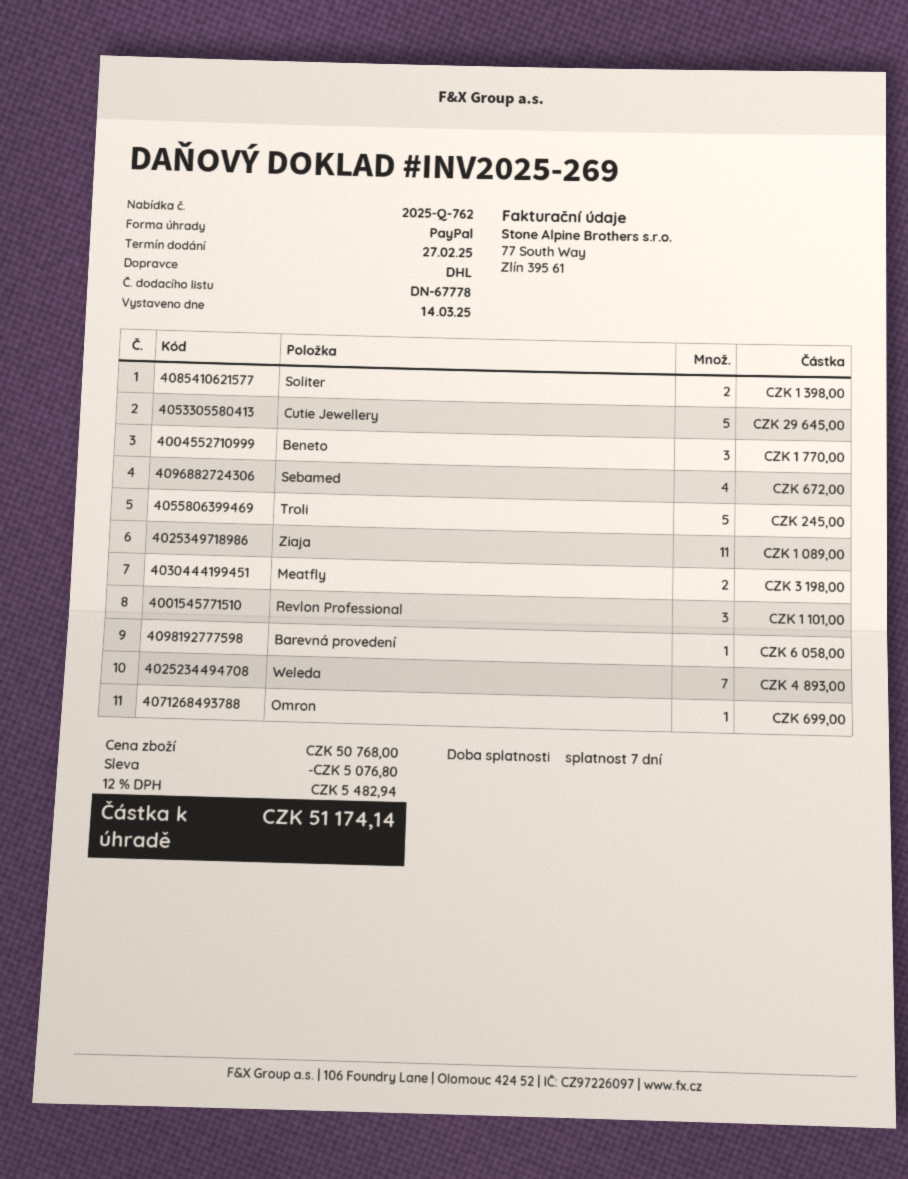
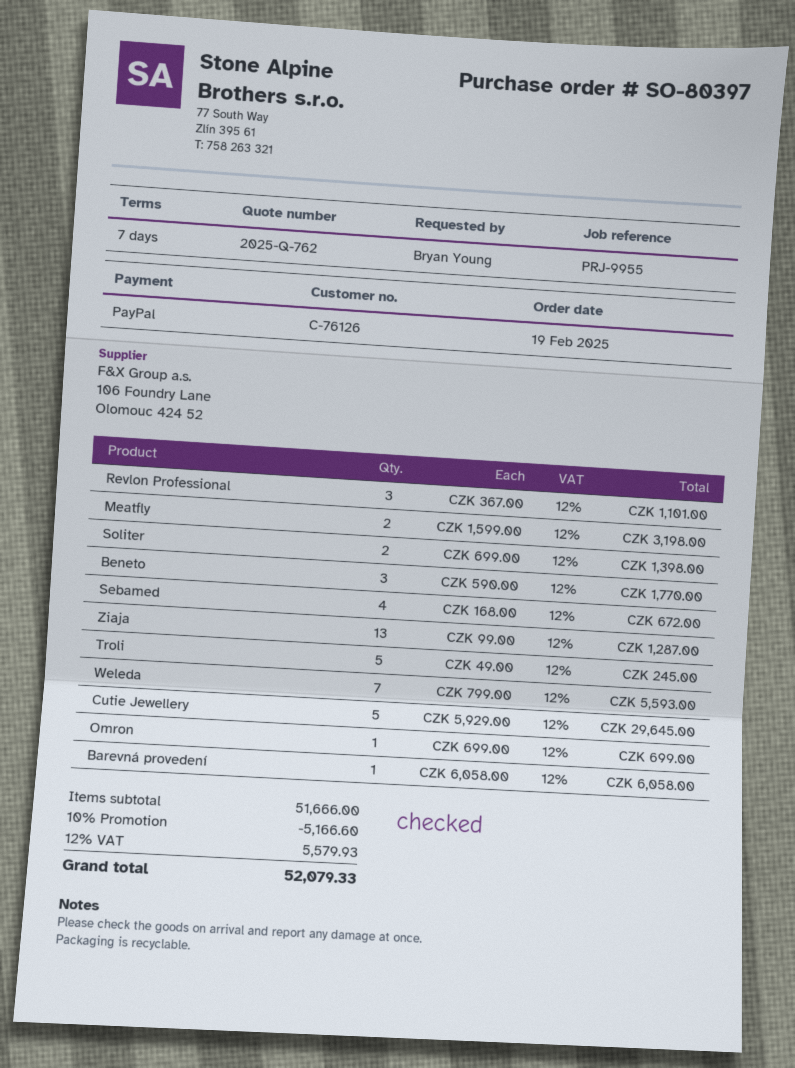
Ziaja: 11 for 1089.00 -> 13 for 1287.00
Weleda: 7 for 4893.00 -> 7 for 5593.00
subtotal: 50768.00 -> 51666.00
discount: 5076.80 -> 5166.60
tax: 12% = 5482.94 -> 12% = 5579.93
total: 51174.14 -> 52079.33

